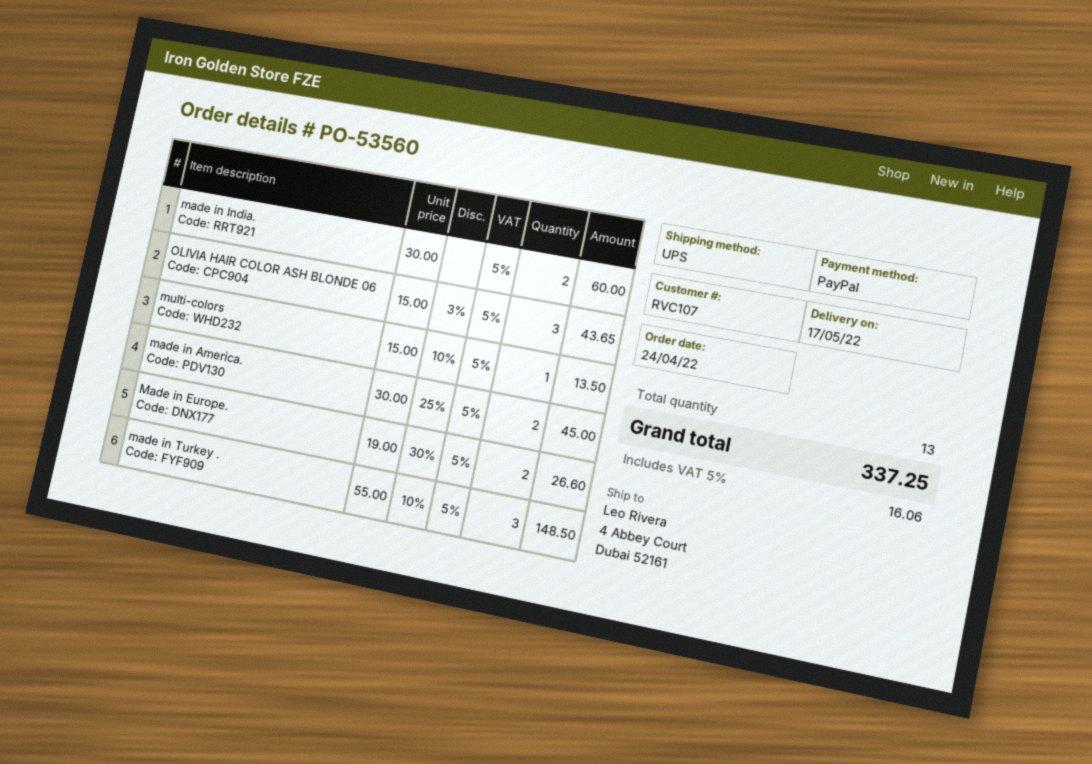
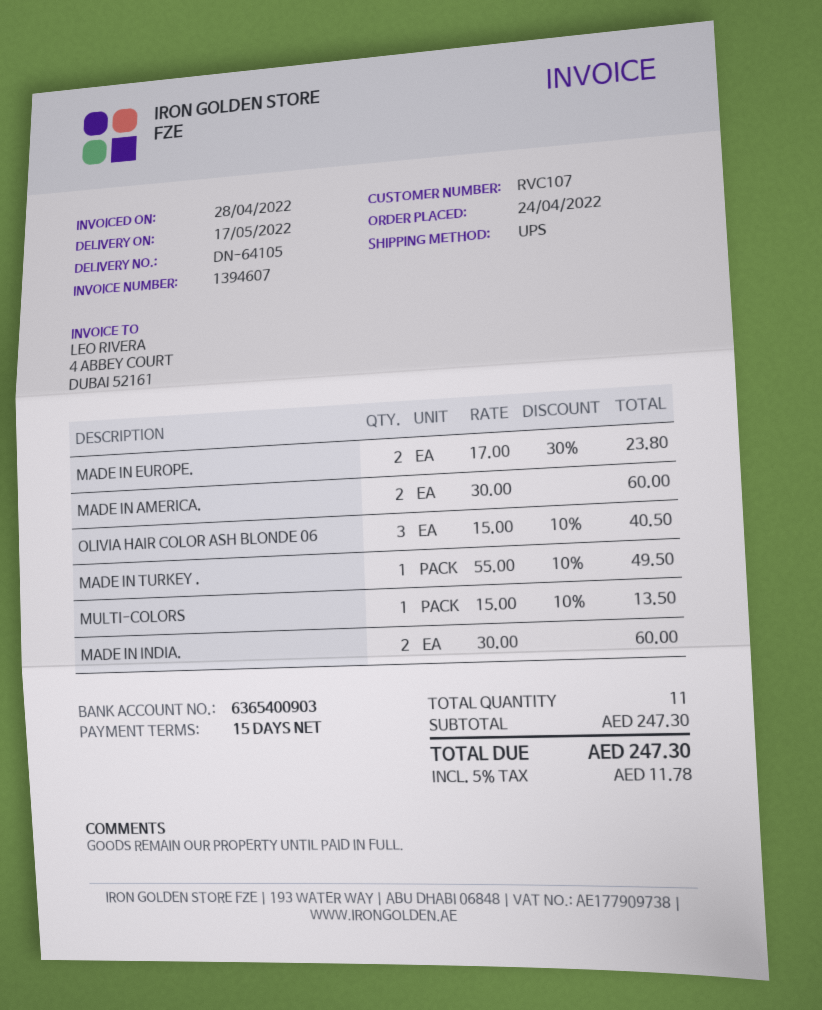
OLIVIA HAIR COLOR ASH BLONDE 06: 3 x 15.00 - 3% = 43.65 -> 3 x 15.00 - 10% = 40.50
made in America.: 2 x 30.00 - 25% = 45.00 -> 2 x 30.00 = 60.00
Made in Europe.: 2 x 19.00 - 30% = 26.60 -> 2 x 17.00 - 30% = 23.80
made in Turkey .: 3 x 55.00 - 10% = 148.50 -> 1 x 55.00 - 10% = 49.50
total quantity: 13 -> 11
tax: 5% = 16.06 -> 5% = 11.78
total: 337.25 -> 247.30

